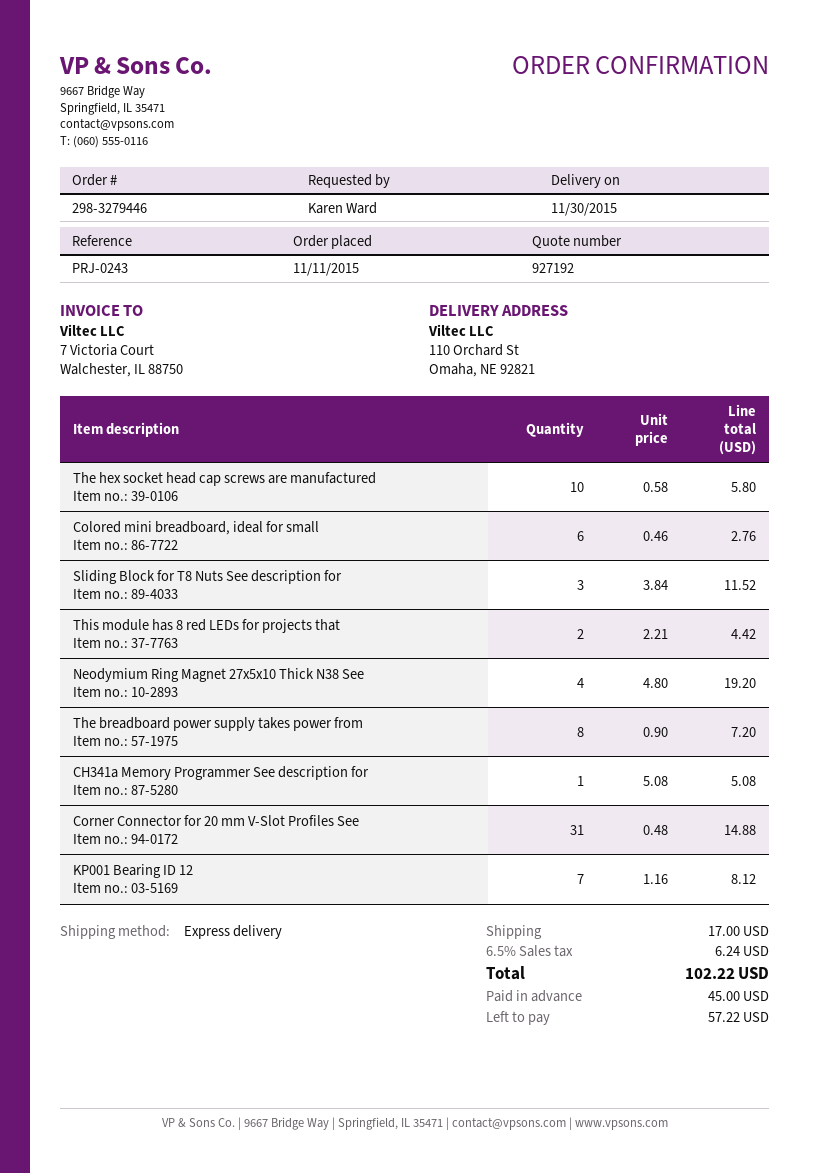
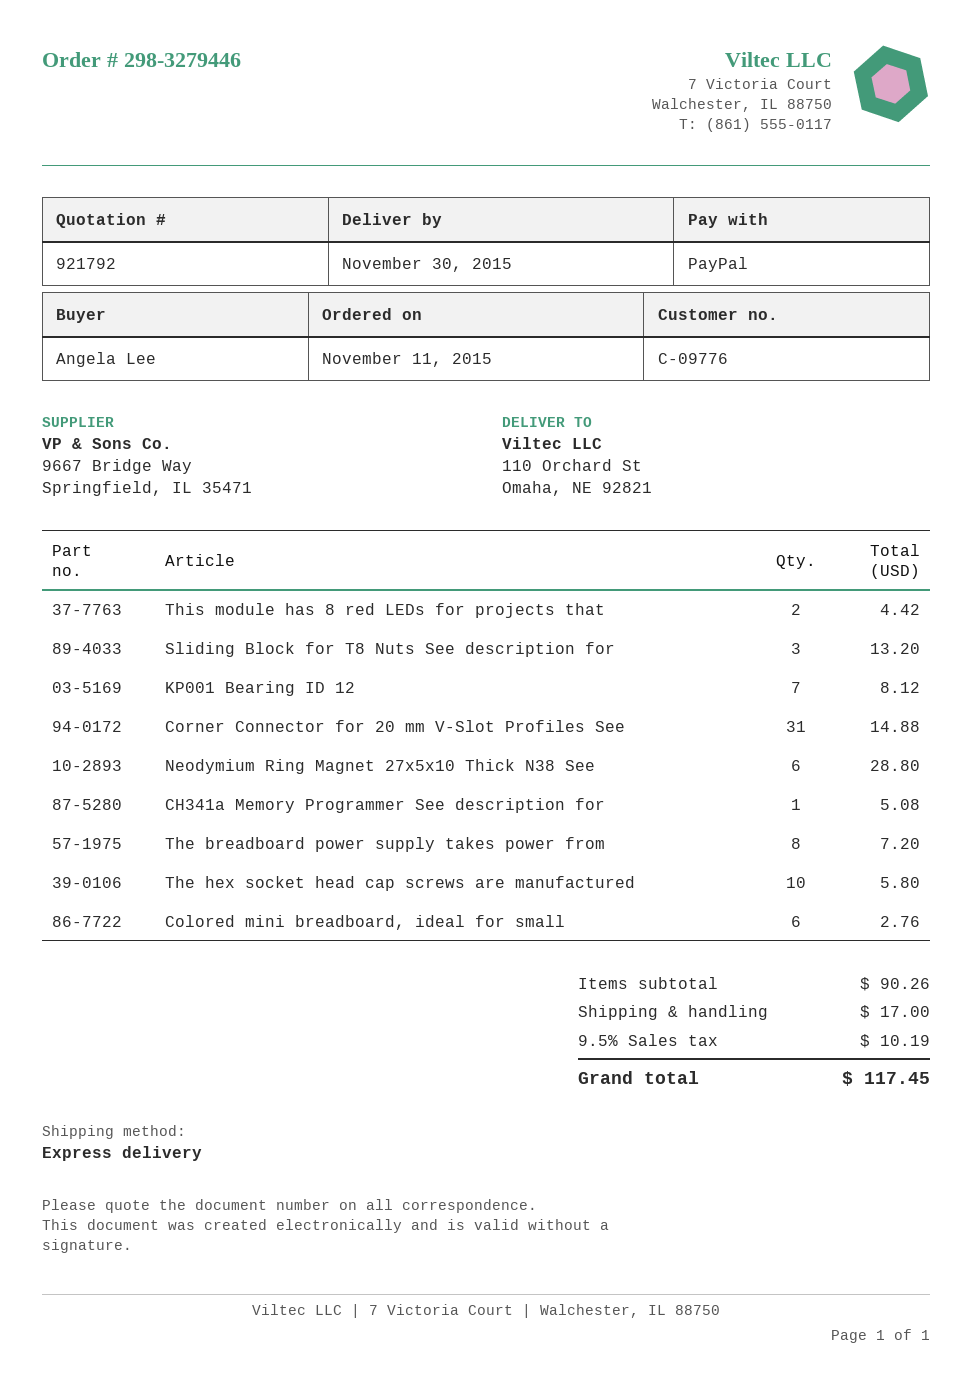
quote number: 927192 -> 921792
ordered by: Karen Ward -> Angela Lee
Sliding Block for T8 Nuts See description for: 3 for 11.52 -> 3 for 13.20
Neodymium Ring Magnet 27x5x10 Thick N38 See: 4 for 19.20 -> 6 for 28.80
tax: 6.5% = 6.24 -> 9.5% = 10.19
total: 102.22 -> 117.45

